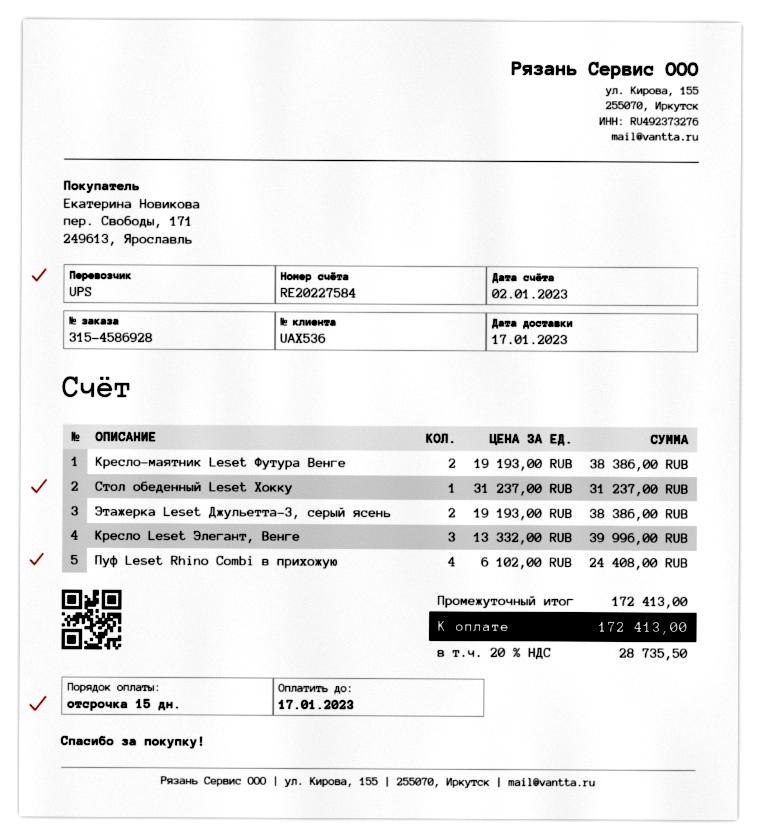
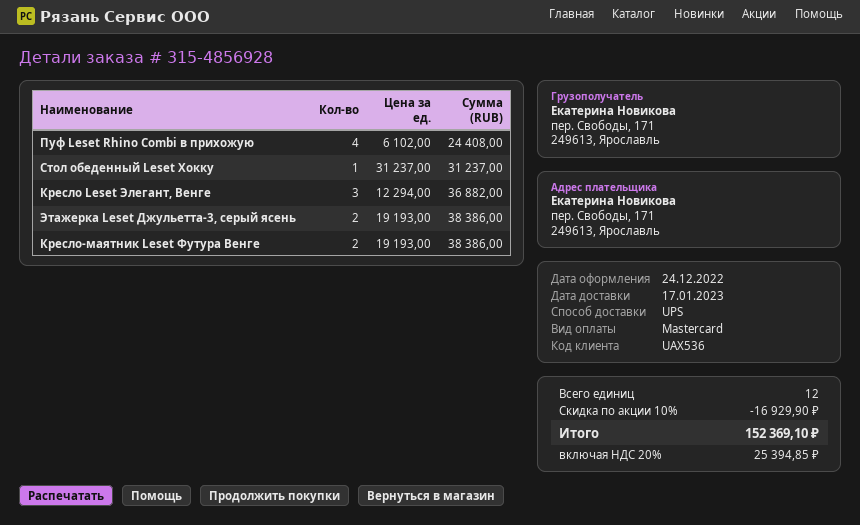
order number: 315-4586928 -> 315-4856928
Кресло Leset Элегант, Венге: 3 x 13332.00 = 39996.00 -> 3 x 12294.00 = 36882.00
discount: none -> 10% = 16929.90
tax: 20% = 28735.50 -> 20% = 25394.85
total: 172413.00 -> 152369.10

